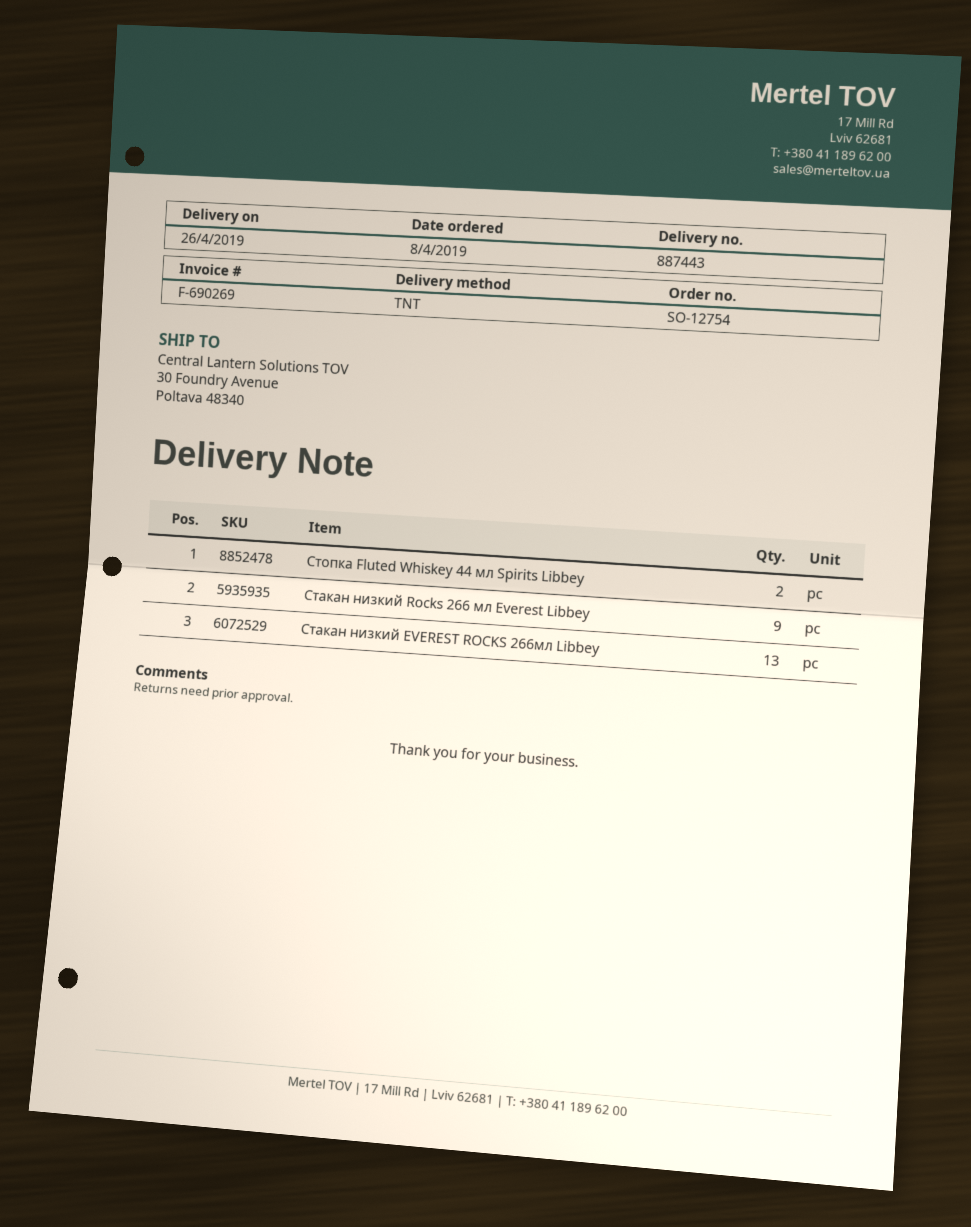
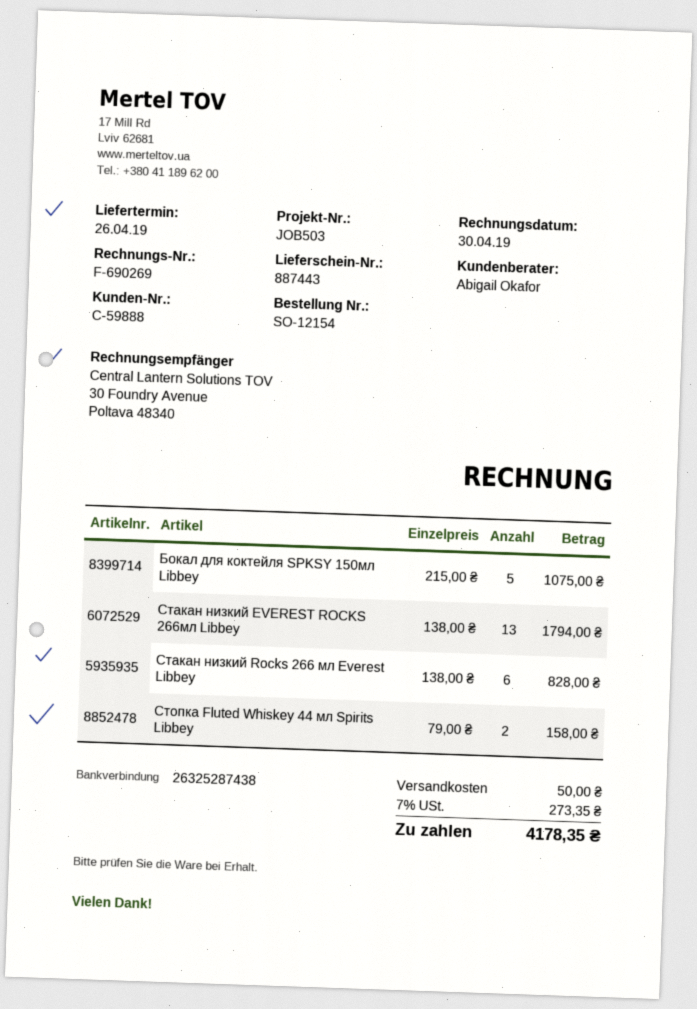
order number: SO-12754 -> SO-12154
Стакан низкий Rocks 266 мл Everest Libbey: 9 -> 6
Бокал для коктейля SPKSY 150мл Libbey: none -> 5

